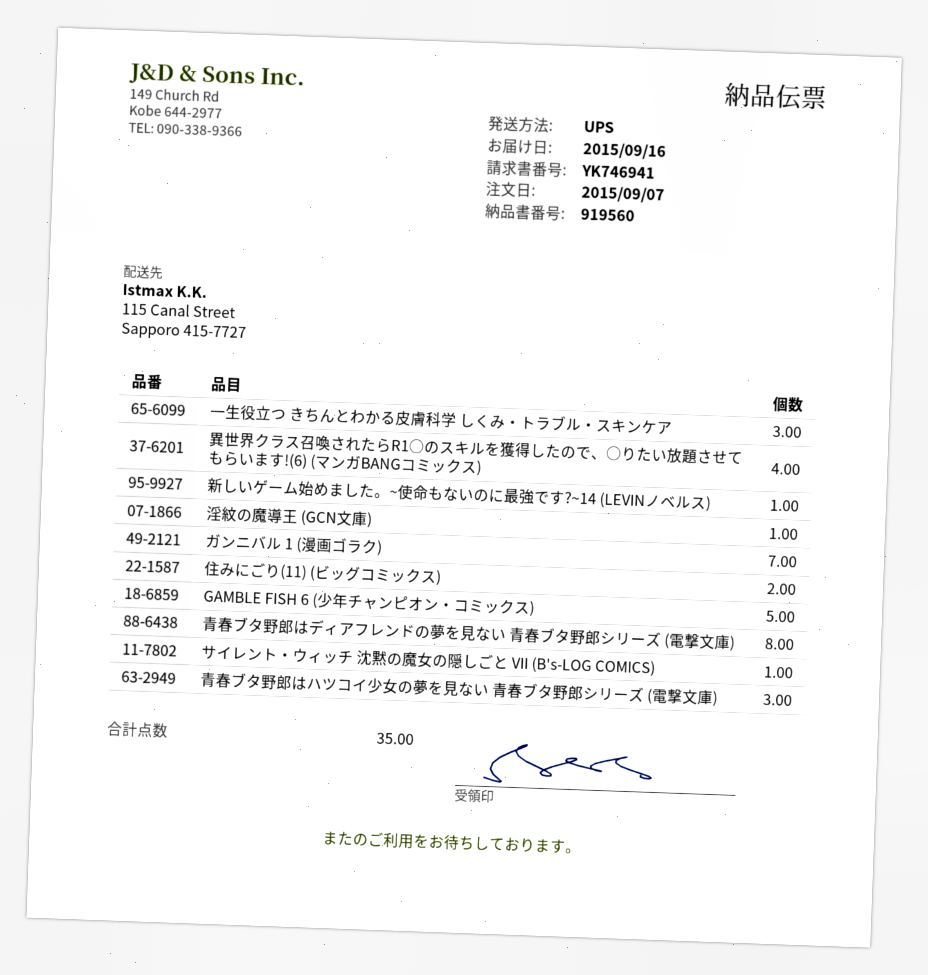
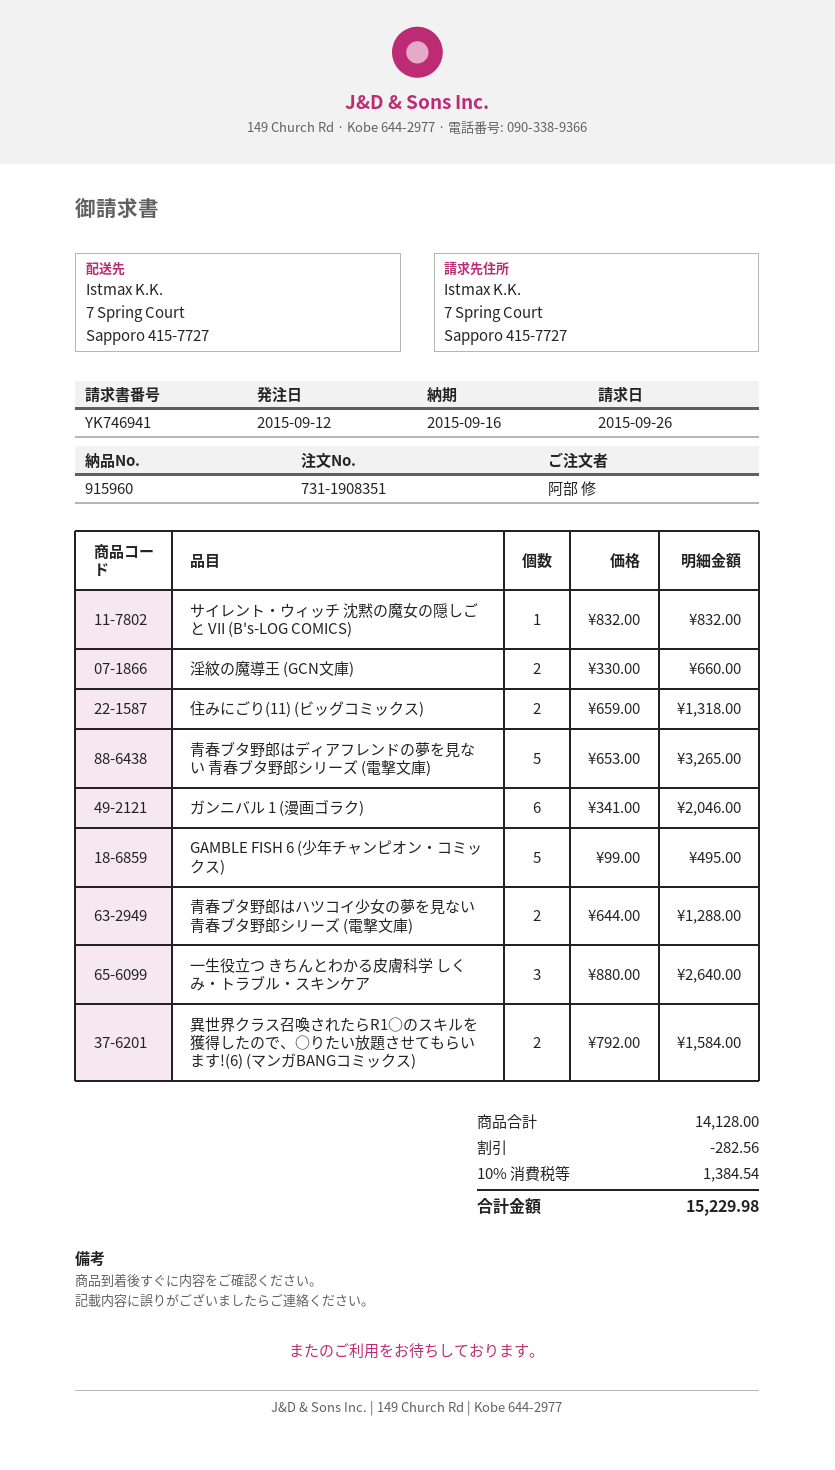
order date: 2015-09-07 -> 2015-09-12
delivery note number: 919560 -> 915960
ship to: 115 Canal Street, Sapporo 415-7727 -> 7 Spring Court, Sapporo 415-7727
異世界クラス召喚されたらR1○のスキルを獲得したので、○りたい放題させてもらいます!(6) (マンガBANGコミックス): 4 -> 2
新しいゲーム始めました。~使命もないのに最強です?~14 (LEVINノベルス): 1 -> none
淫紋の魔導王 (GCN文庫): 1 -> 2
ガンニバル 1 (漫画ゴラク): 7 -> 6
青春ブタ野郎はディアフレンドの夢を見ない 青春ブタ野郎シリーズ (電撃文庫): 8 -> 5
青春ブタ野郎はハツコイ少女の夢を見ない 青春ブタ野郎シリーズ (電撃文庫): 3 -> 2

